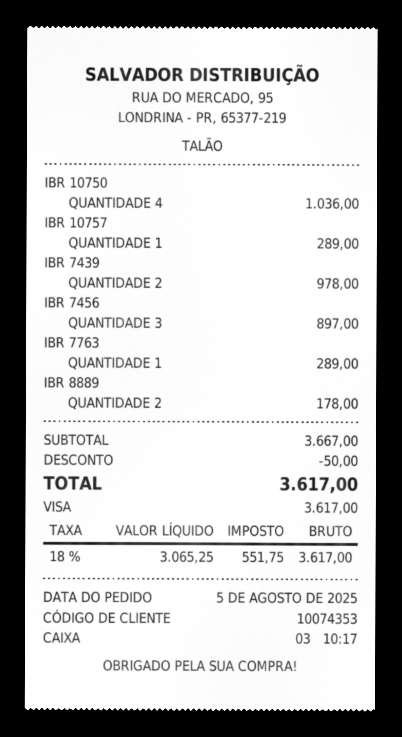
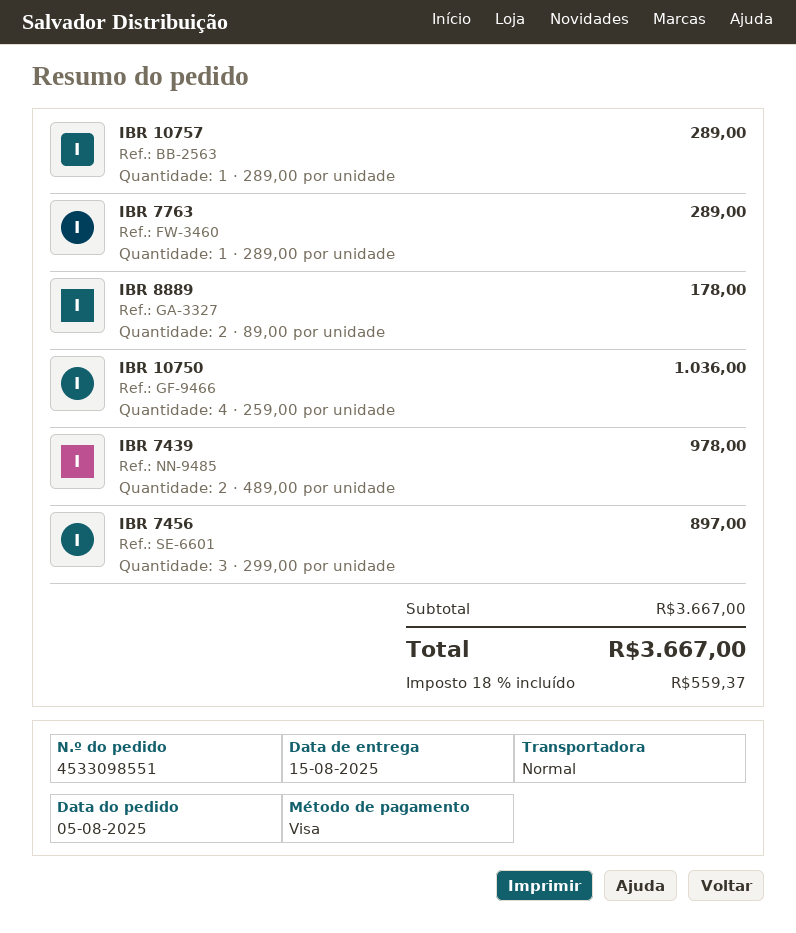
discount: 50.00 -> none
tax: 18% = 551.75 -> 18% = 559.37
total: 3617.00 -> 3667.00

